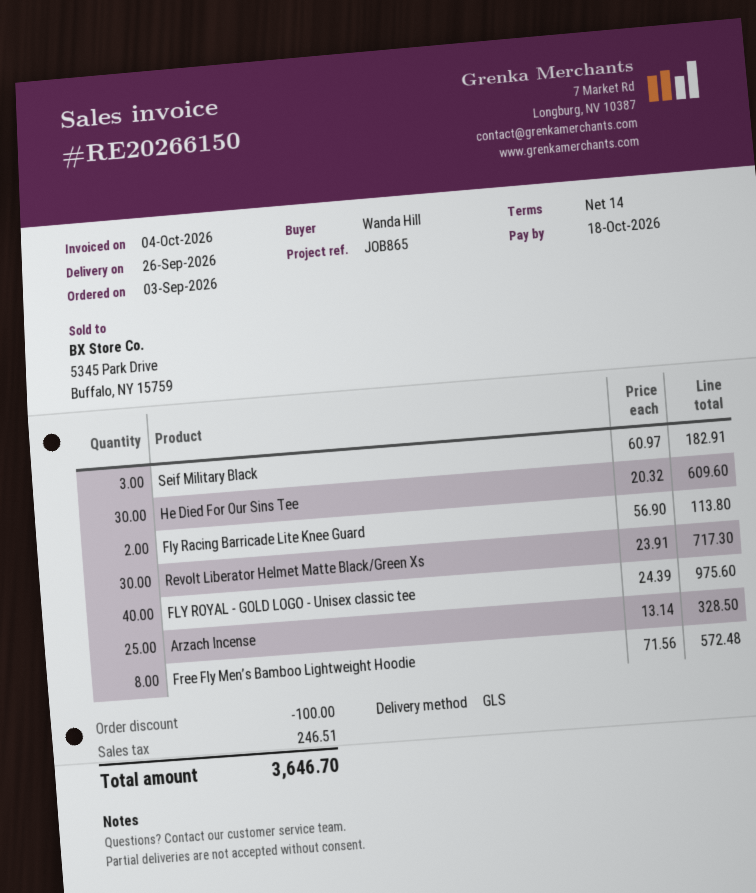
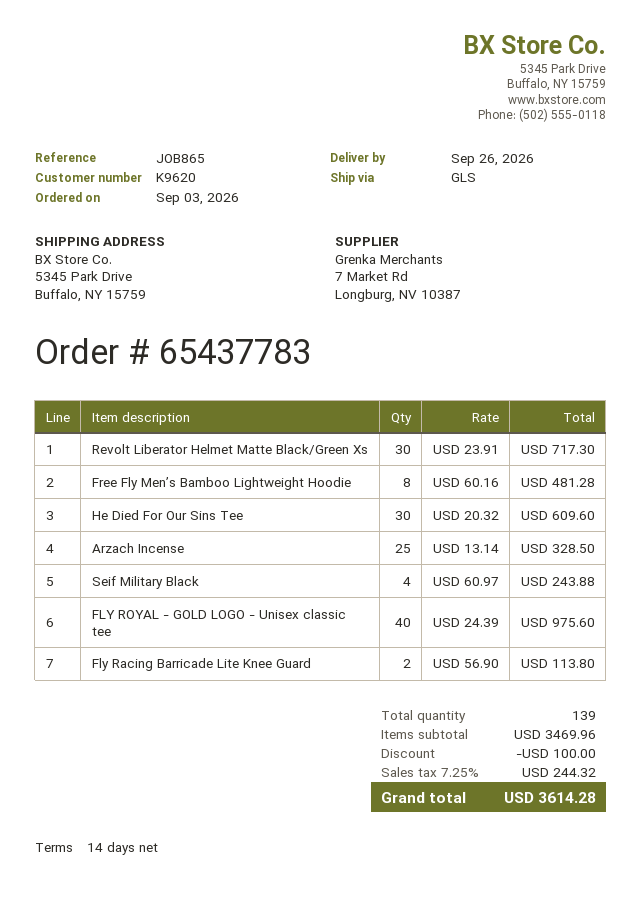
Seif Military Black: 3 x 60.97 = 182.91 -> 4 x 60.97 = 243.88
Free Fly Men’s Bamboo Lightweight Hoodie: 8 x 71.56 = 572.48 -> 8 x 60.16 = 481.28
tax: 246.51 -> 244.32
total: 3646.70 -> 3614.28

